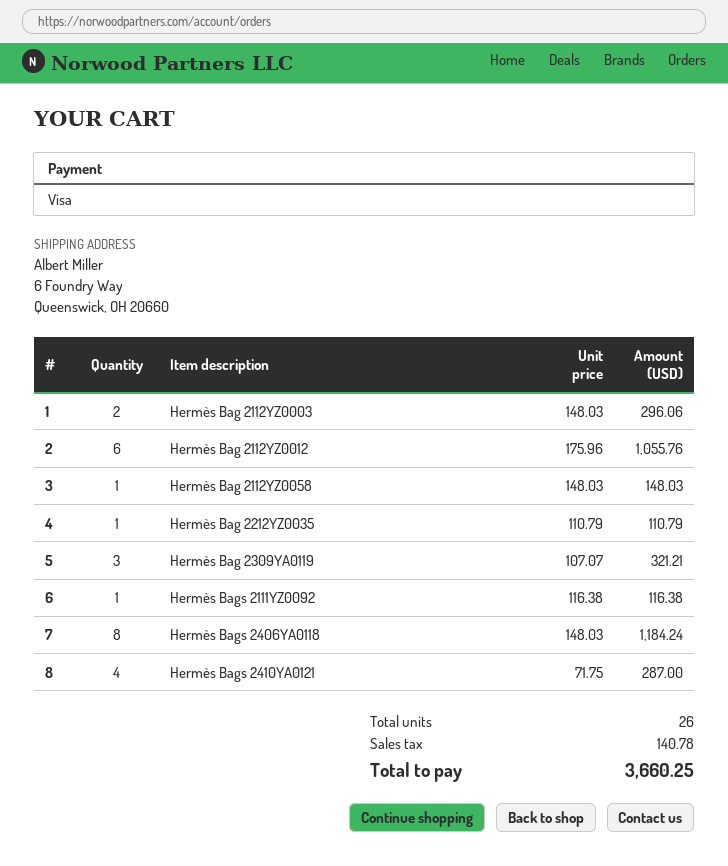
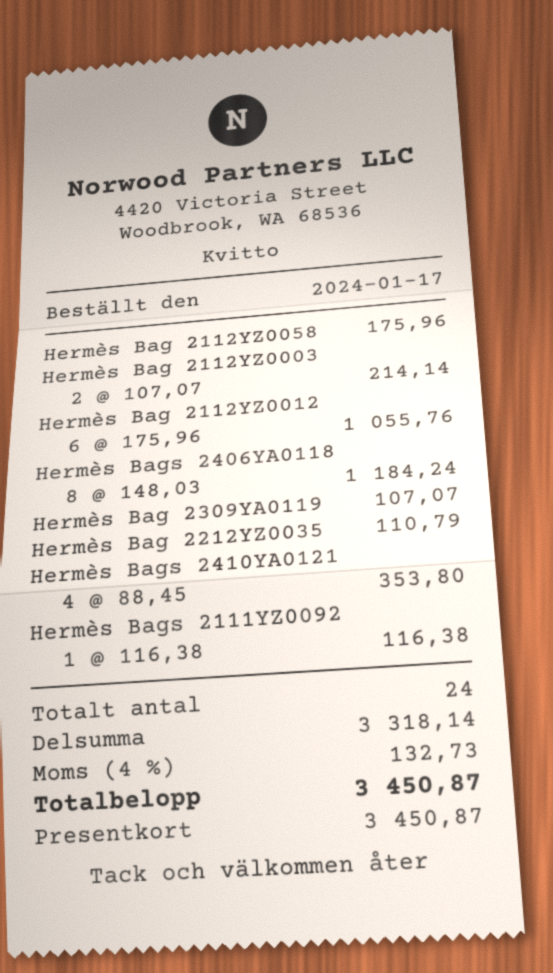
payment method: Visa -> gift card
Hermès Bag 2112YZ0003: 2 x 148.03 = 296.06 -> 2 x 107.07 = 214.14
Hermès Bag 2112YZ0058: 1 x 148.03 = 148.03 -> 1 x 175.96 = 175.96
Hermès Bag 2309YA0119: 3 x 107.07 = 321.21 -> 1 x 107.07 = 107.07
Hermès Bags 2410YA0121: 4 x 71.75 = 287.00 -> 4 x 88.45 = 353.80
total quantity: 26 -> 24
tax: 140.78 -> 132.73
total: 3660.25 -> 3450.87

